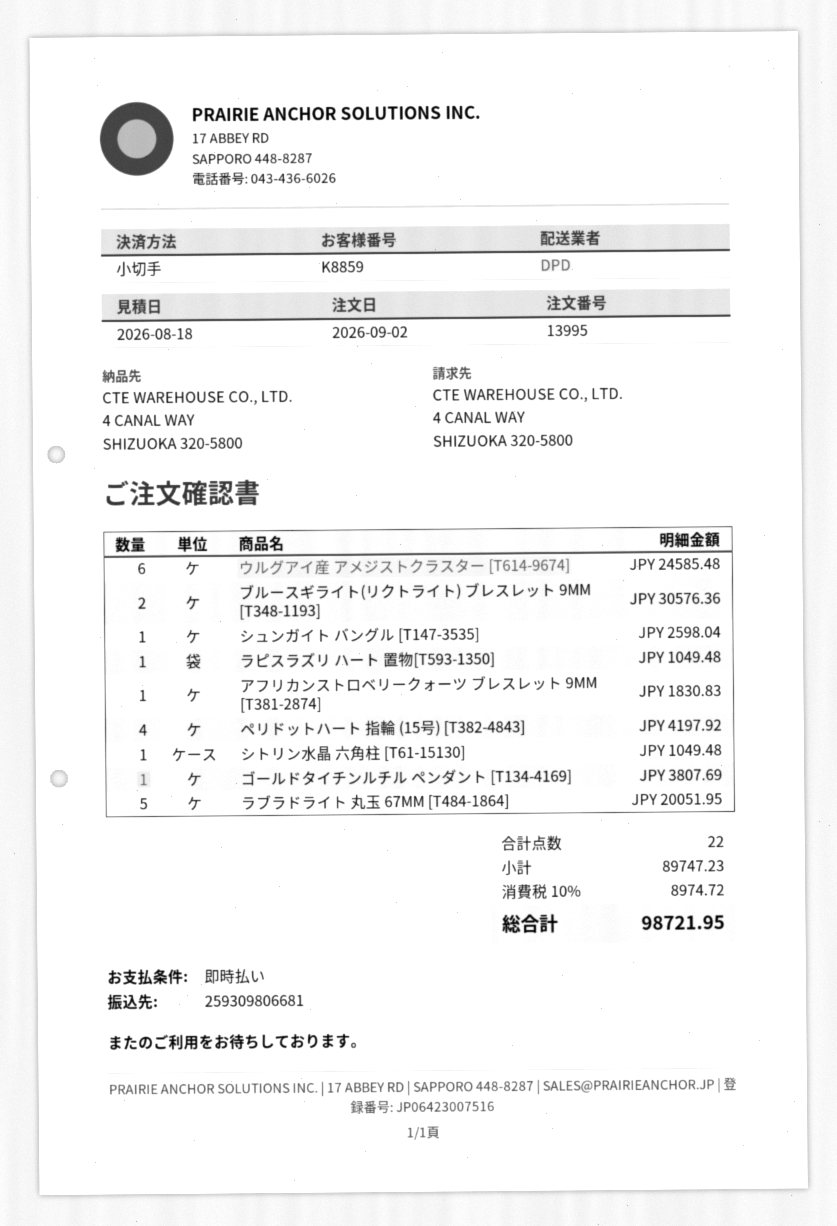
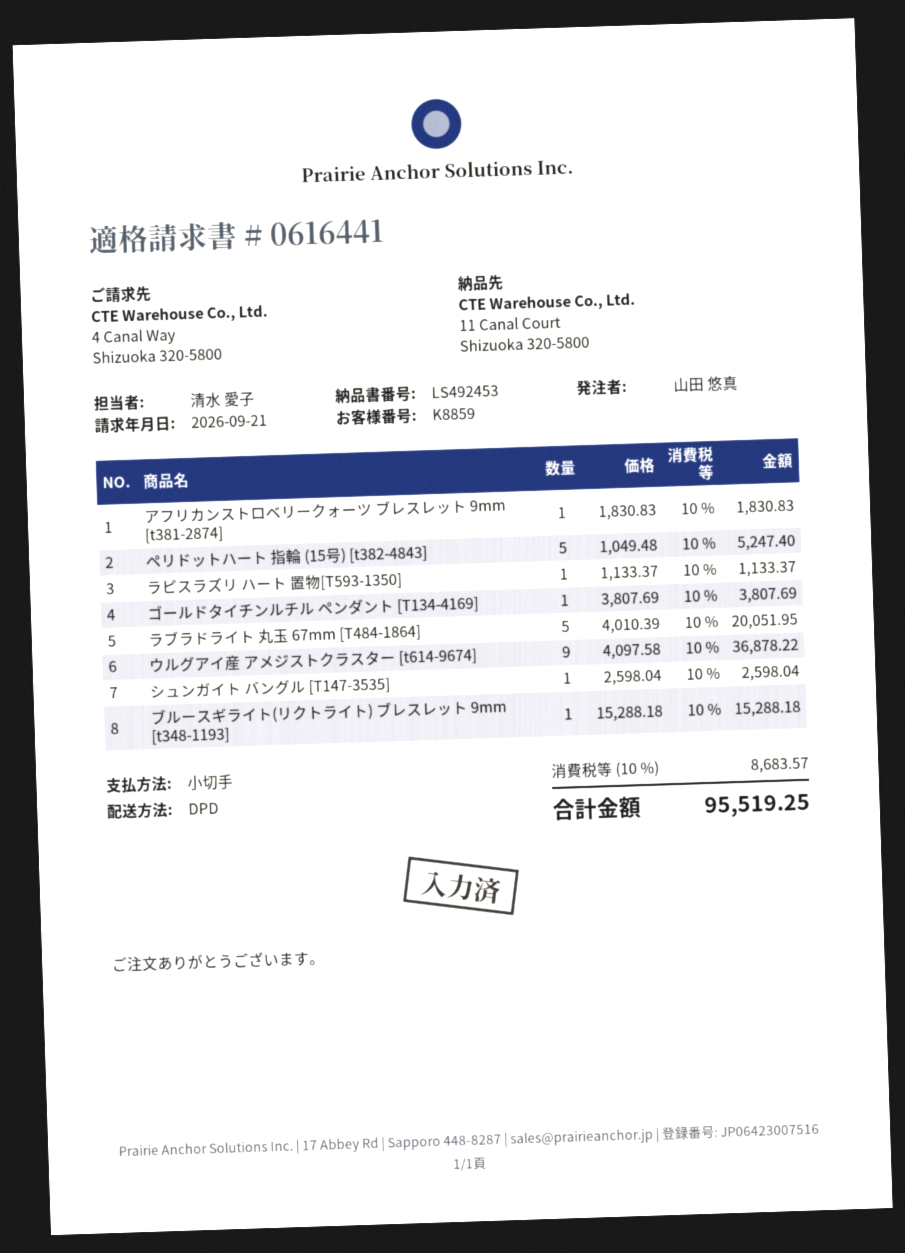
ship to: 4 CANAL WAY, SHIZUOKA 320-5800 -> 11 Canal Court, Shizuoka 320-5800
ウルグアイ産 アメジストクラスター [T614-9674]: 6 for 24585.48 -> 9 for 36878.22
ブルースギライト(リクトライト) ブレスレット 9MM [T348-1193]: 2 for 30576.36 -> 1 for 15288.18
ラピスラズリ ハート 置物[T593-1350]: 1 for 1049.48 -> 1 for 1133.37
ペリドットハート 指輪 (15号) [T382-4843]: 4 for 4197.92 -> 5 for 5247.40
シトリン水晶 六角柱 [T61-15130]: 1 for 1049.48 -> none
tax: 10% = 8974.72 -> 10% = 8683.57
total: 98721.95 -> 95519.25

